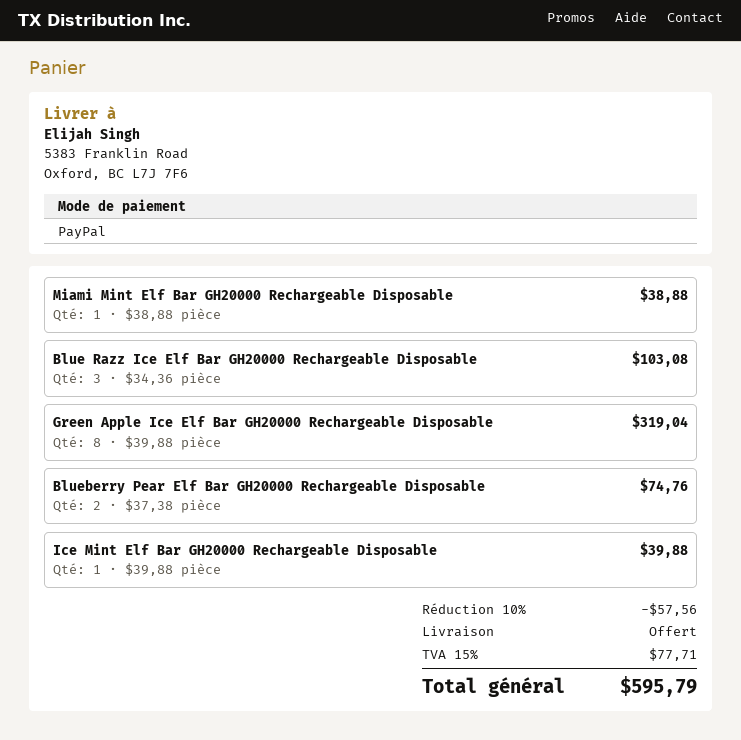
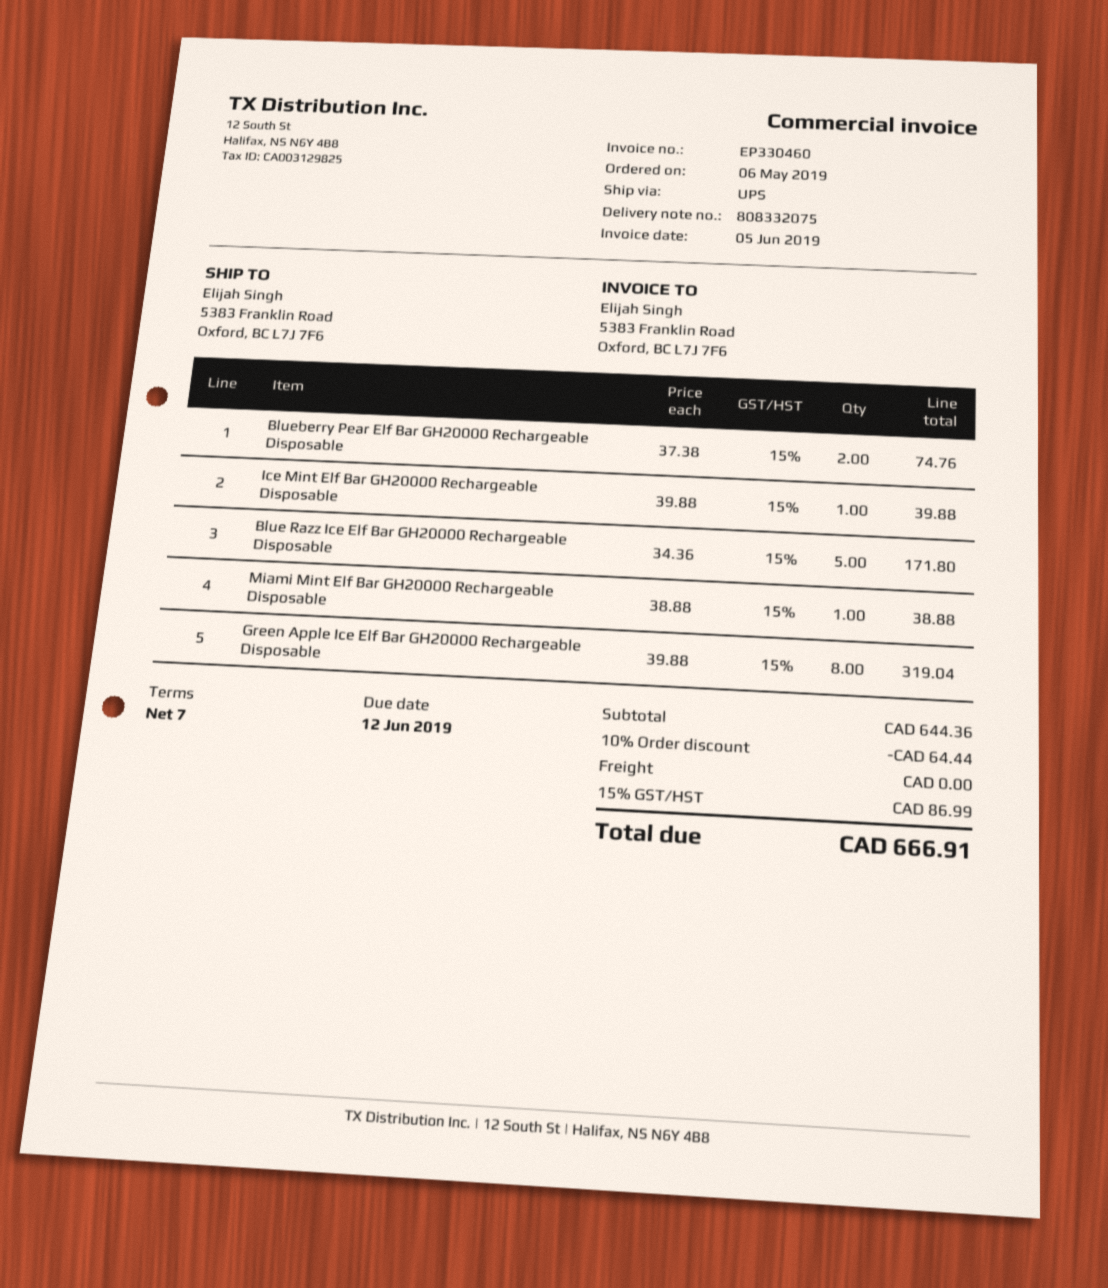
Blue Razz Ice Elf Bar GH20000 Rechargeable Disposable: 3 x 34.36 = 103.08 -> 5 x 34.36 = 171.80
discount: 10% = 57.56 -> 10% = 64.44
tax: 15% = 77.71 -> 15% = 86.99
total: 595.79 -> 666.91

